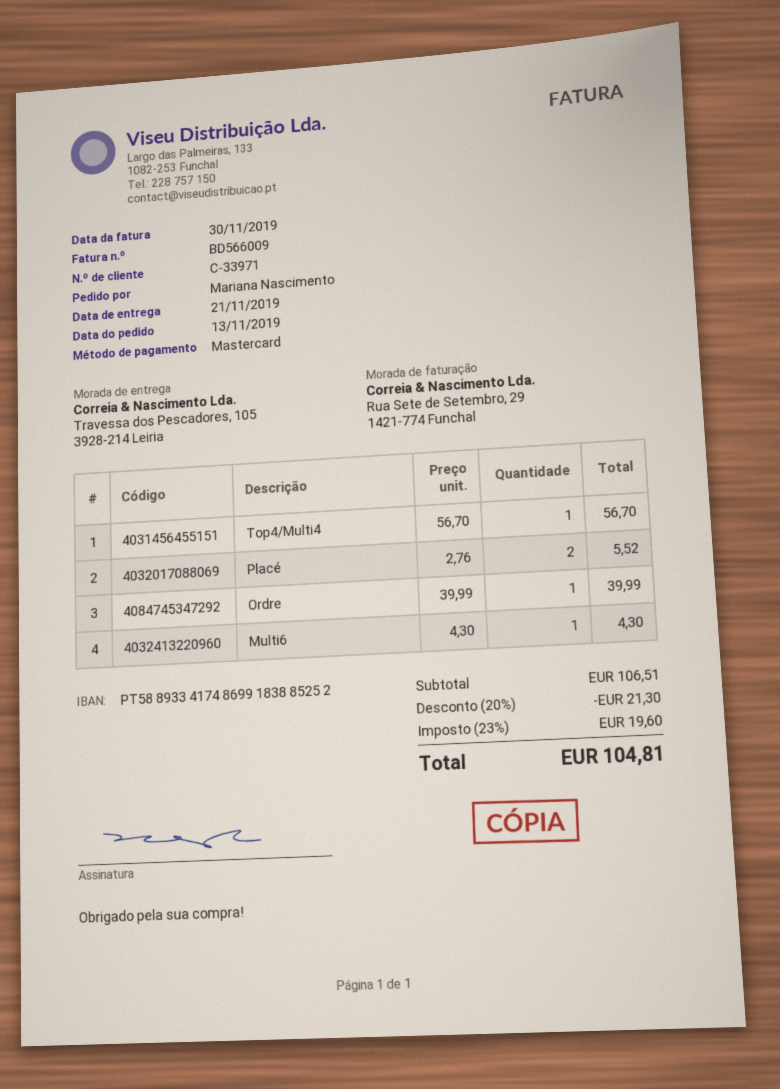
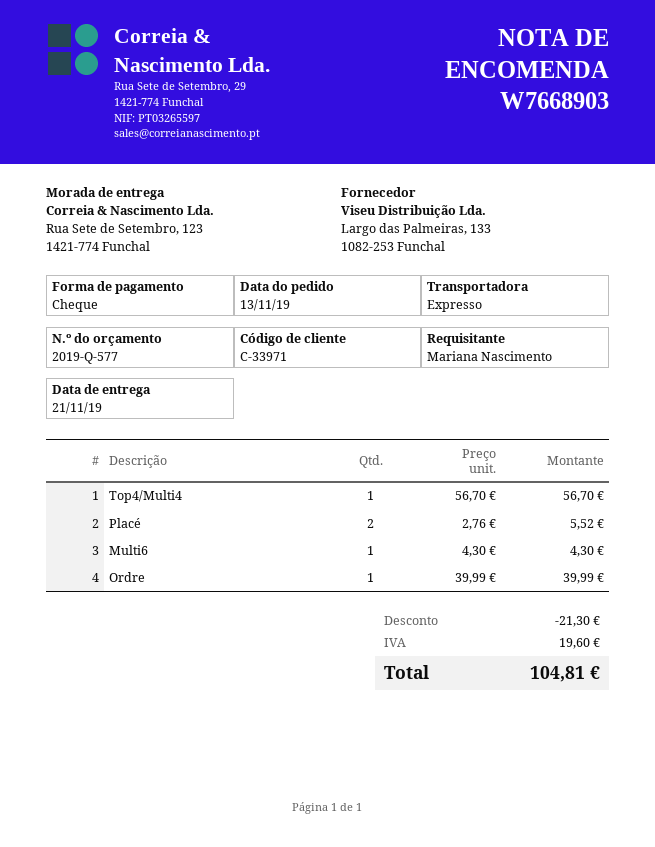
payment method: Mastercard -> cheque
ship to: Travessa dos Pescadores, 105, 3928-214 Leiria -> Rua Sete de Setembro, 123, 1421-774 Funchal

